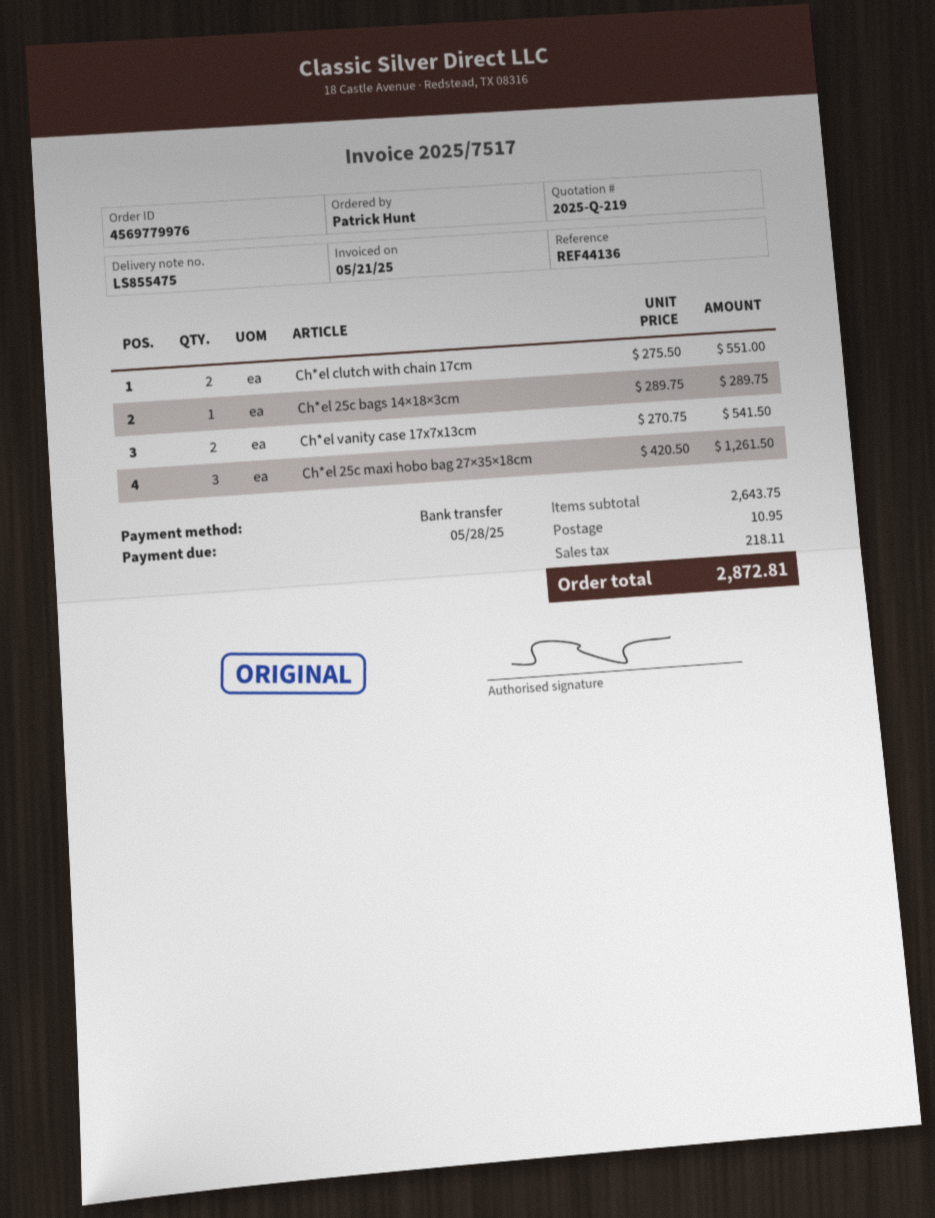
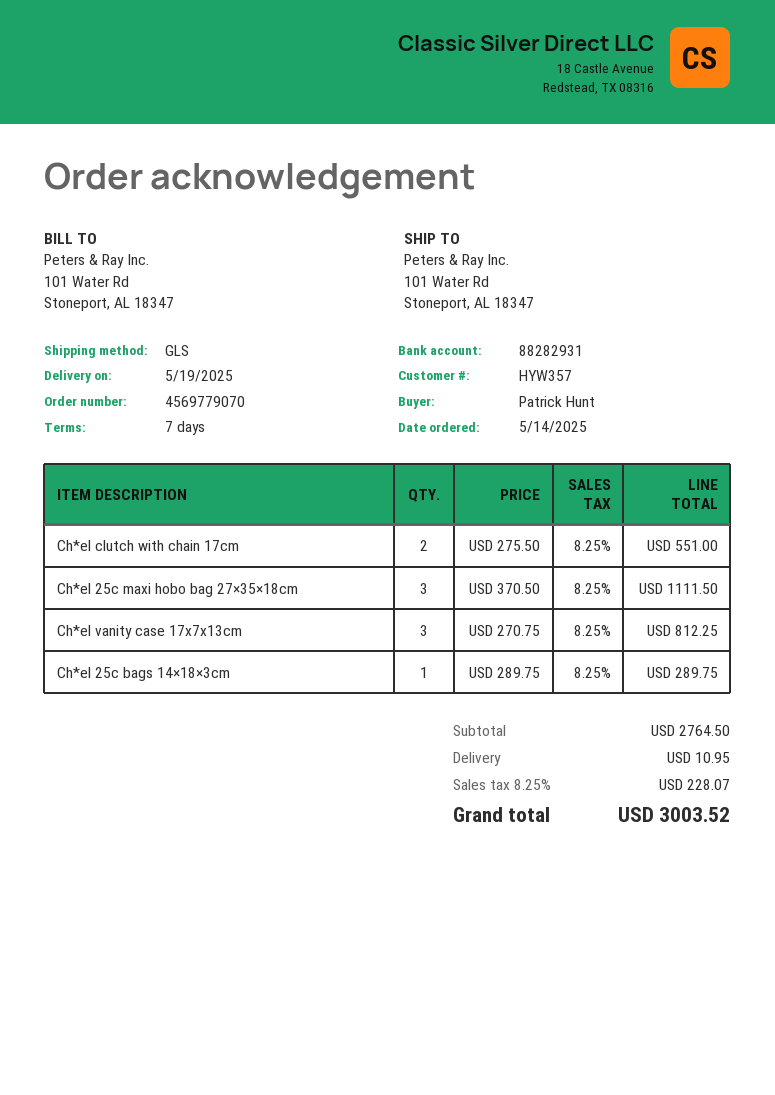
order number: 4569779976 -> 4569779070
Ch*el vanity case 17x7x13cm: 2 x 270.75 = 541.50 -> 3 x 270.75 = 812.25
Ch*el 25c maxi hobo bag 27×35×18cm: 3 x 420.50 = 1261.50 -> 3 x 370.50 = 1111.50
subtotal: 2643.75 -> 2764.50
tax: 218.11 -> 228.07
total: 2872.81 -> 3003.52

